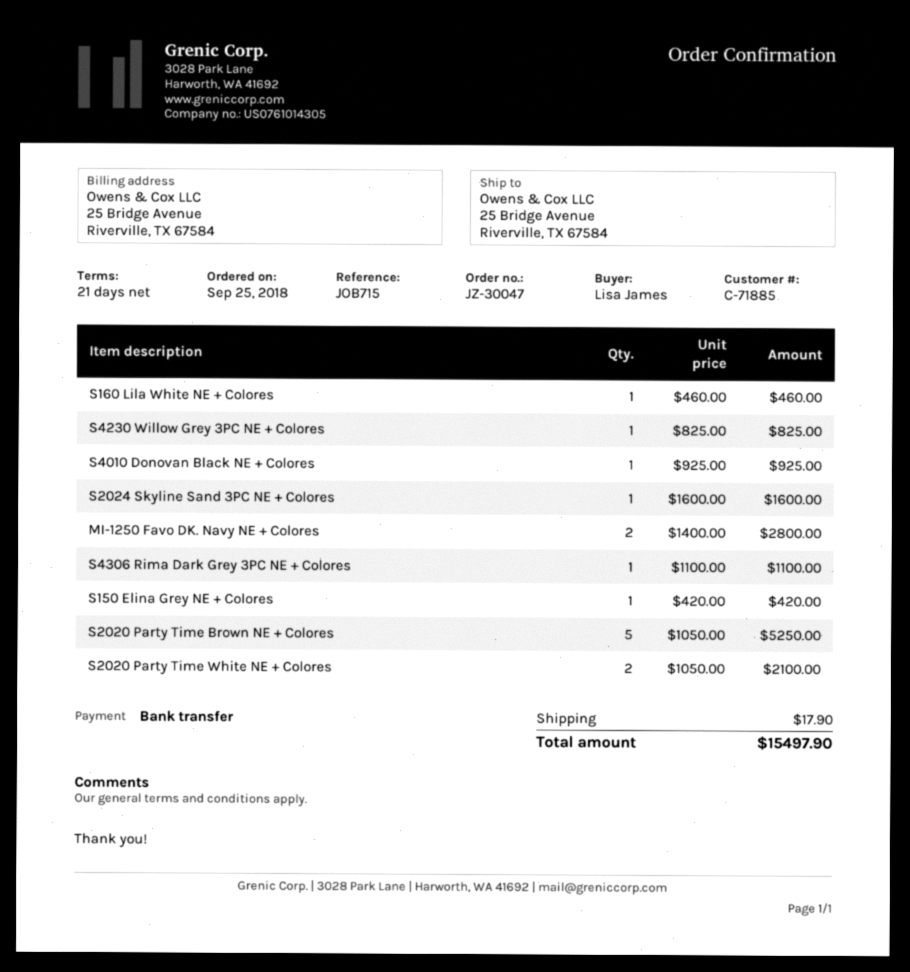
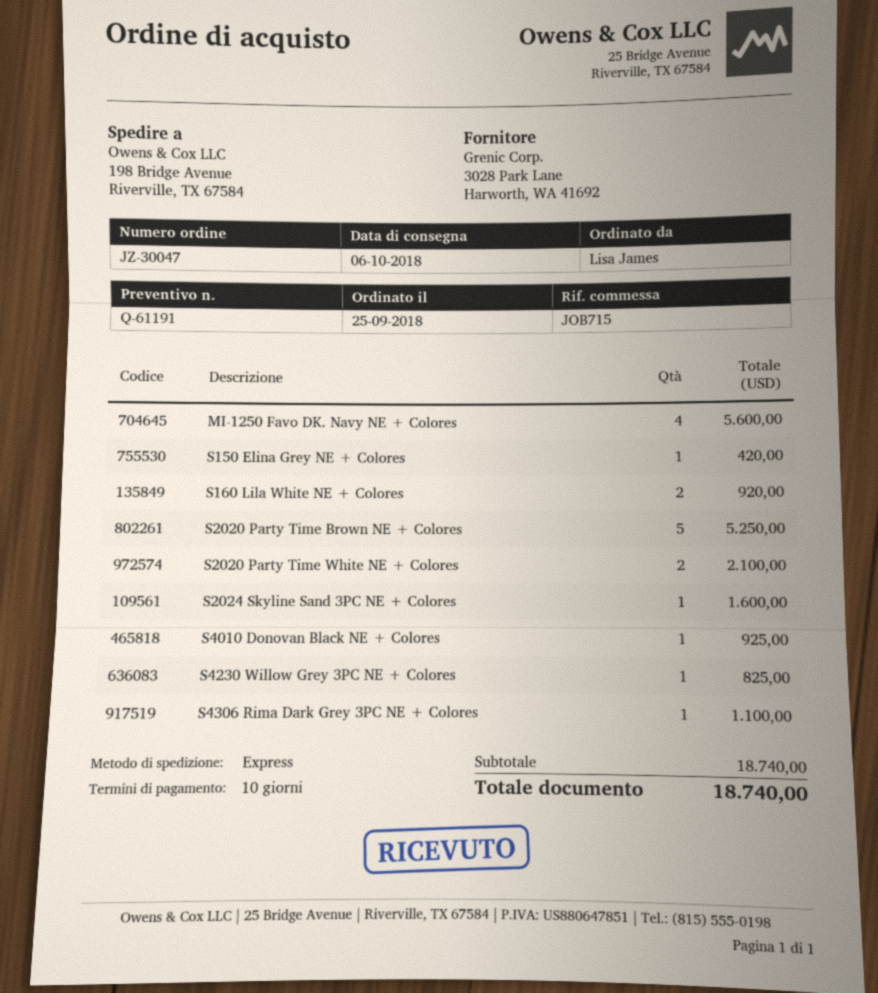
payment terms: 21 days -> 10 days
ship to: 25 Bridge Avenue, Riverville, TX 67584 -> 198 Bridge Avenue, Riverville, TX 67584
S160 Lila White NE + Colores: 1 for 460.00 -> 2 for 920.00
MI-1250 Favo DK. Navy NE + Colores: 2 for 2800.00 -> 4 for 5600.00
shipping: 17.90 -> none
total: 15497.90 -> 18740.00

